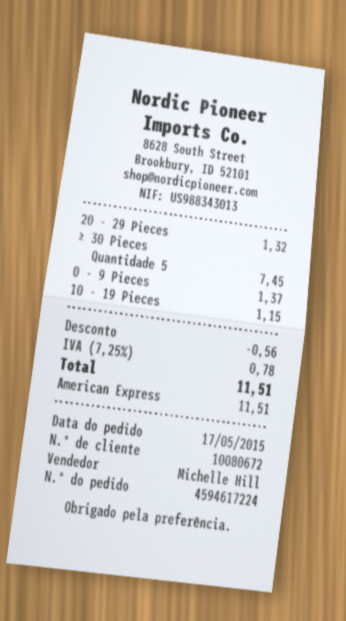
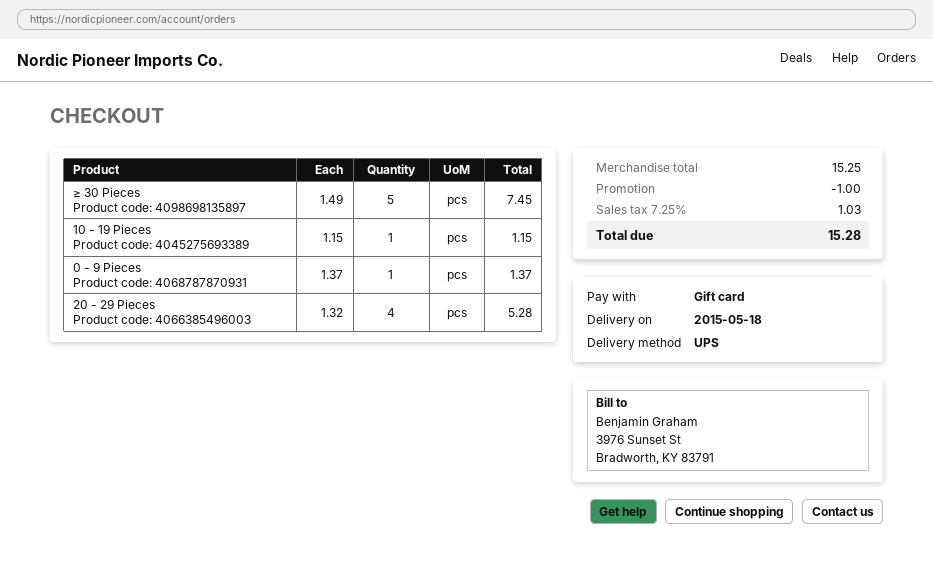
payment method: American Express -> gift card
20 - 29 Pieces: 1 for 1.32 -> 4 for 5.28
discount: 0.56 -> 1.00
tax: 7.25% = 0.78 -> 7.25% = 1.03
total: 11.51 -> 15.28

